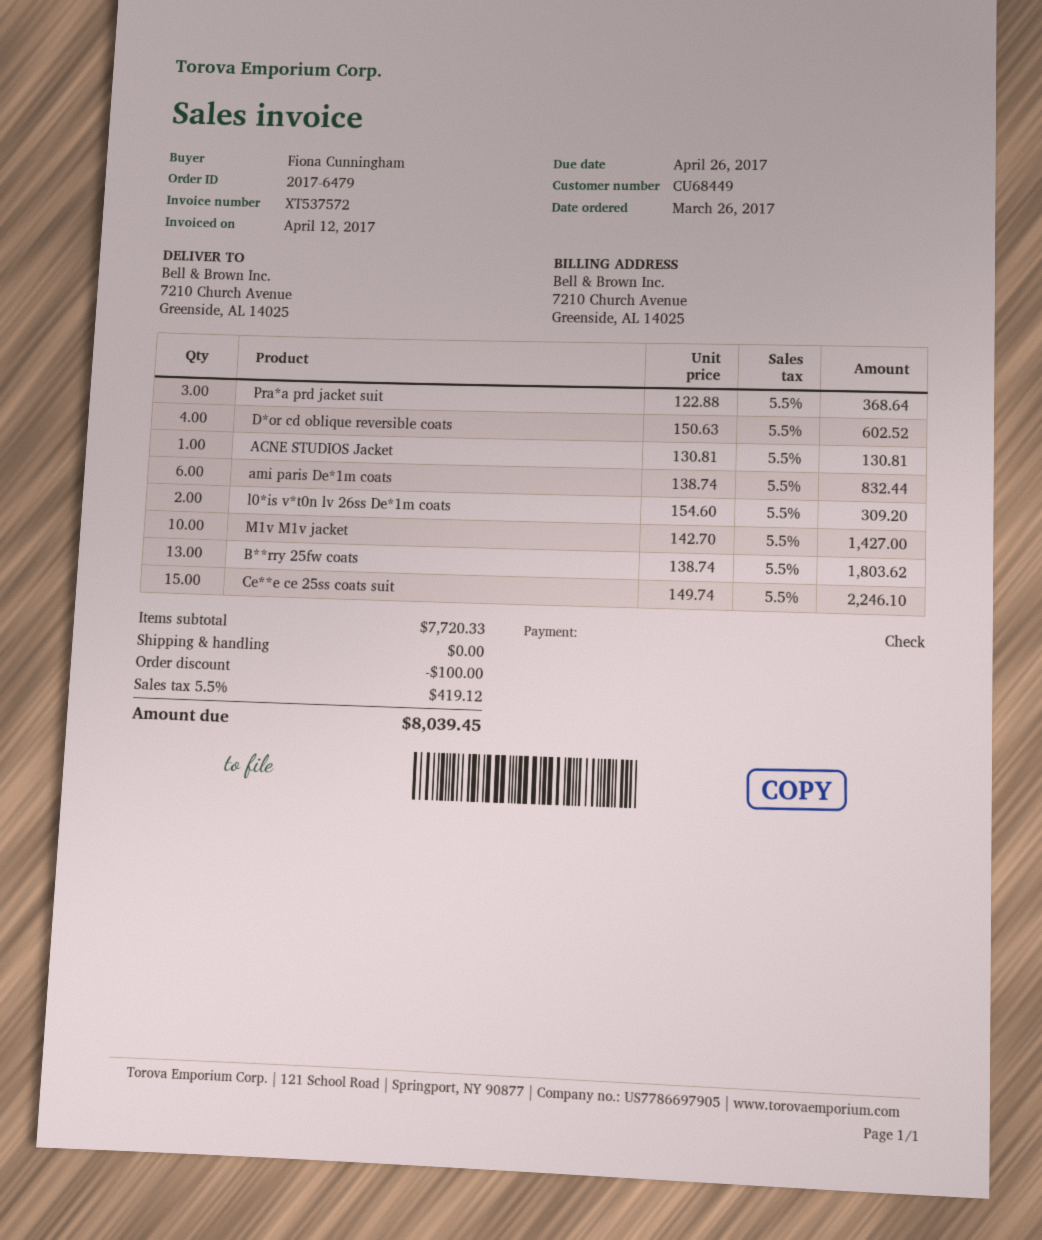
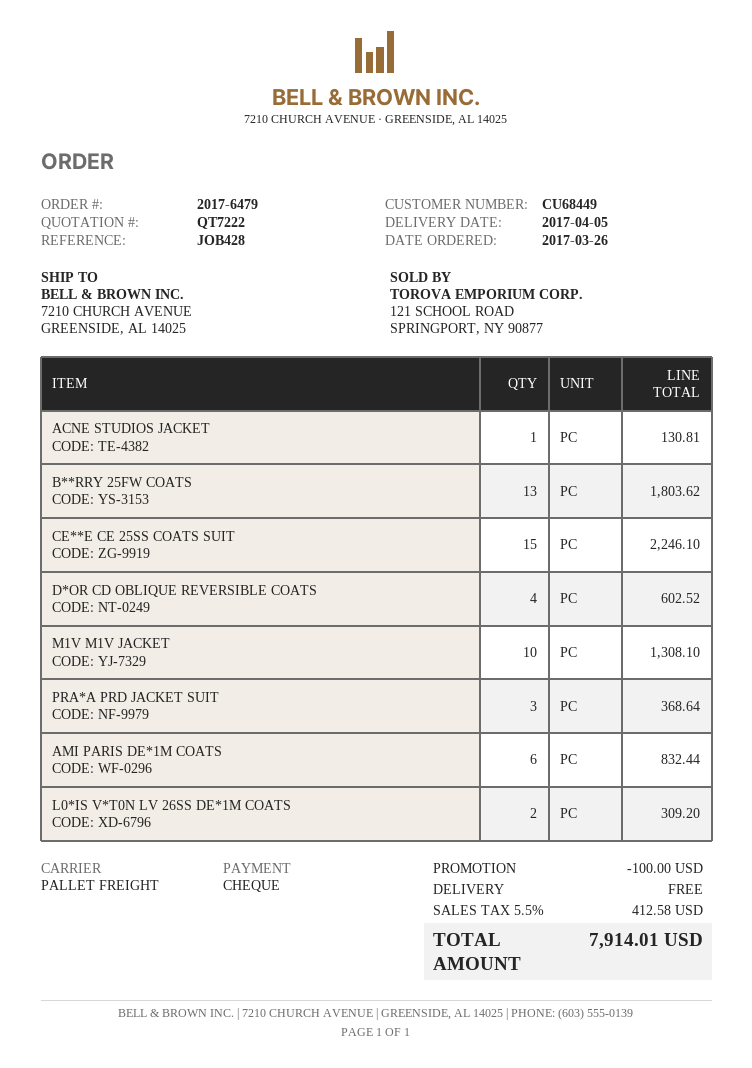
M1v M1v jacket: 10 for 1427.00 -> 10 for 1308.10
tax: 5.5% = 419.12 -> 5.5% = 412.58
total: 8039.45 -> 7914.01

